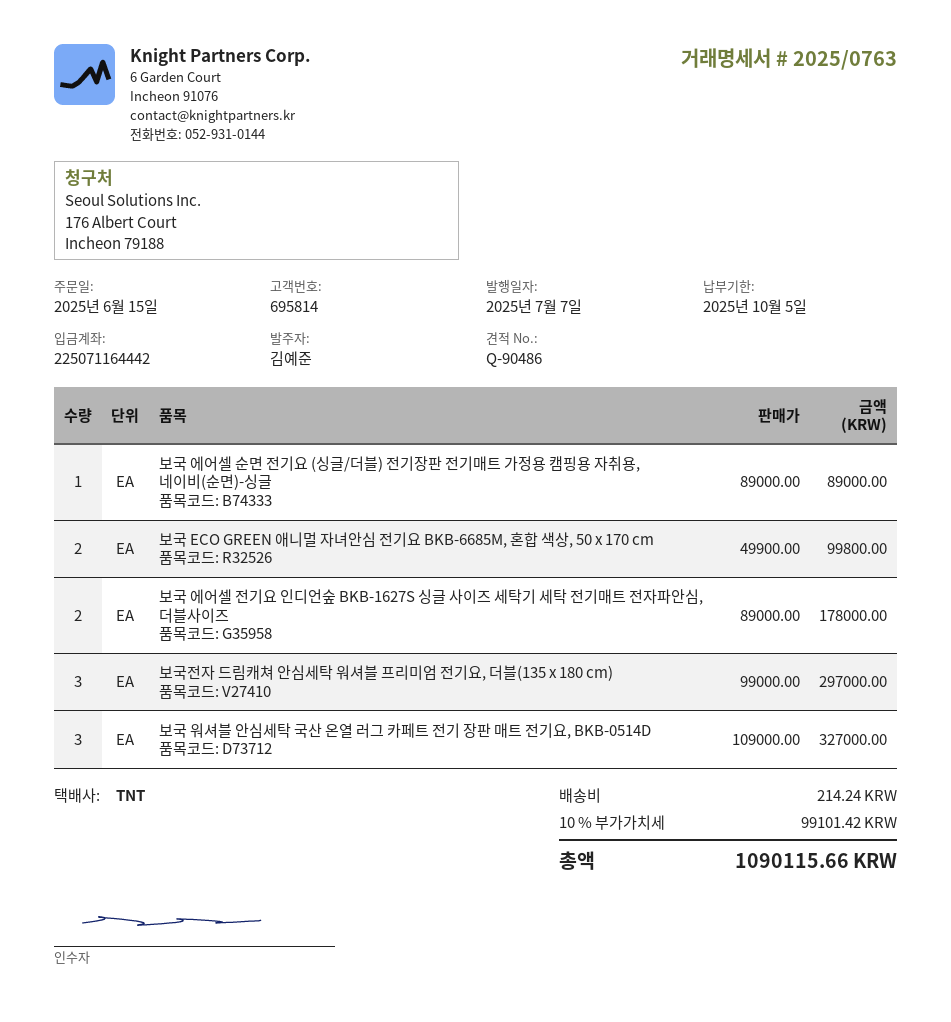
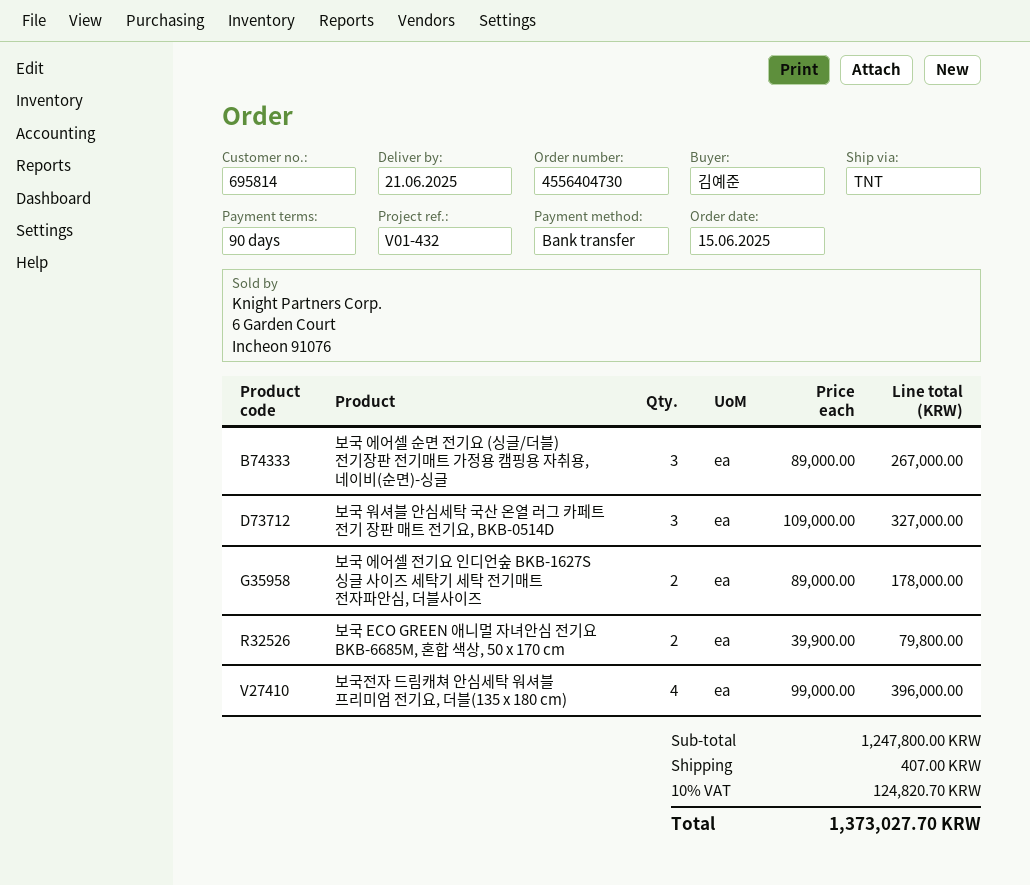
보국 에어셀 순면 전기요 (싱글/더블) 전기장판 전기매트 가정용 캠핑용 자취용, 네이비(순면)-싱글: 1 x 89000.00 = 89000.00 -> 3 x 89000.00 = 267000.00
보국 ECO GREEN 애니멀 자녀안심 전기요 BKB-6685M, 혼합 색상, 50 x 170 cm: 2 x 49900.00 = 99800.00 -> 2 x 39900.00 = 79800.00
보국전자 드림캐쳐 안심세탁 워셔블 프리미엄 전기요, 더블(135 x 180 cm): 3 x 99000.00 = 297000.00 -> 4 x 99000.00 = 396000.00
shipping: 214.24 -> 407.00
tax: 10% = 99101.42 -> 10% = 124820.70
total: 1090115.66 -> 1373027.70

